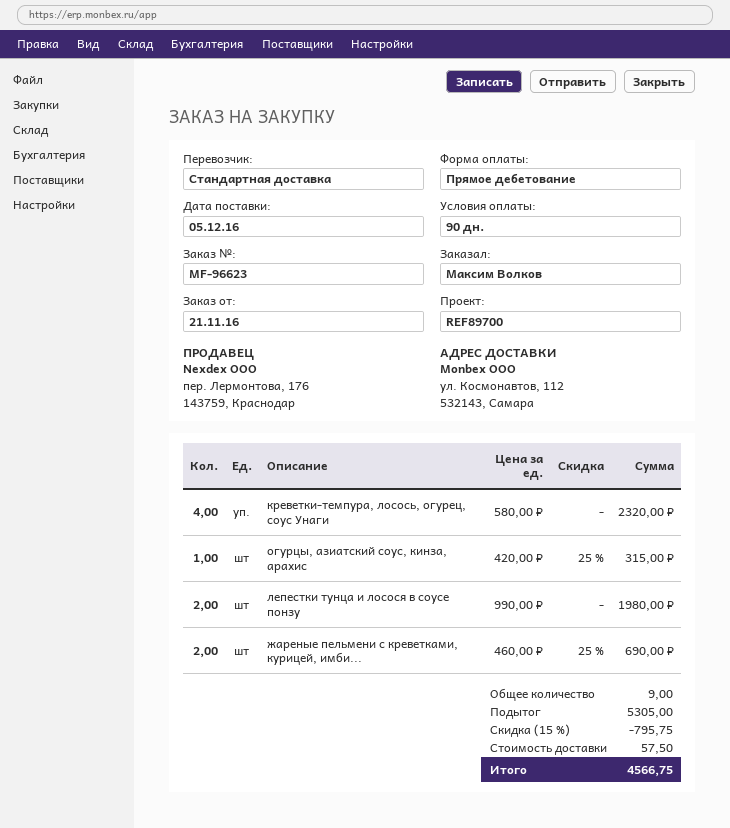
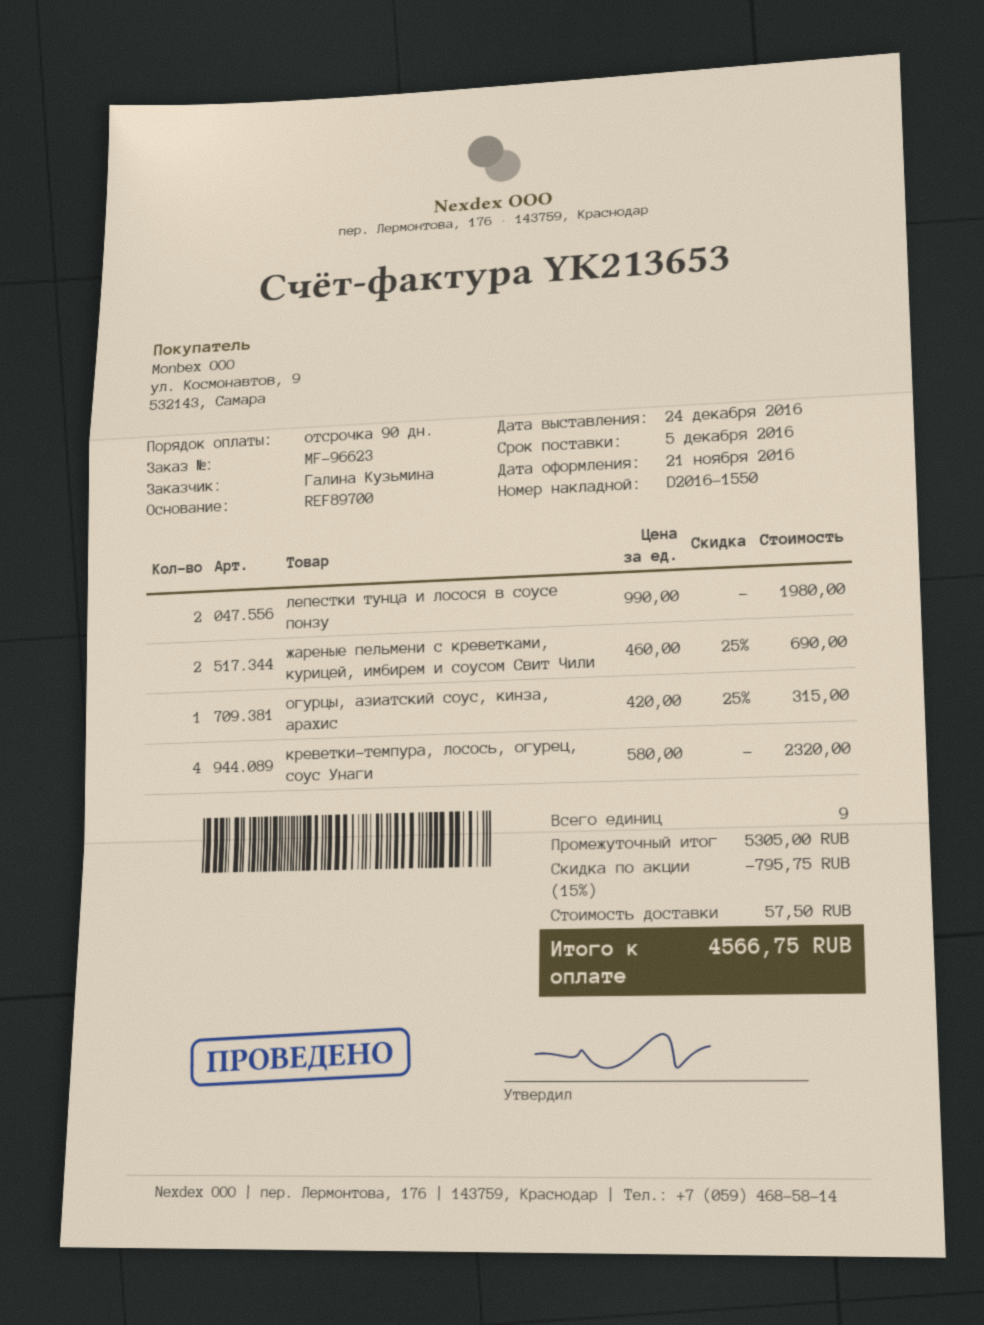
ordered by: Максим Волков -> Галина Кузьмина

